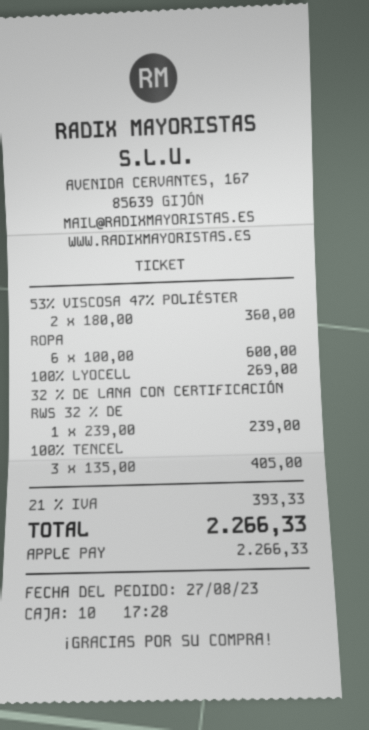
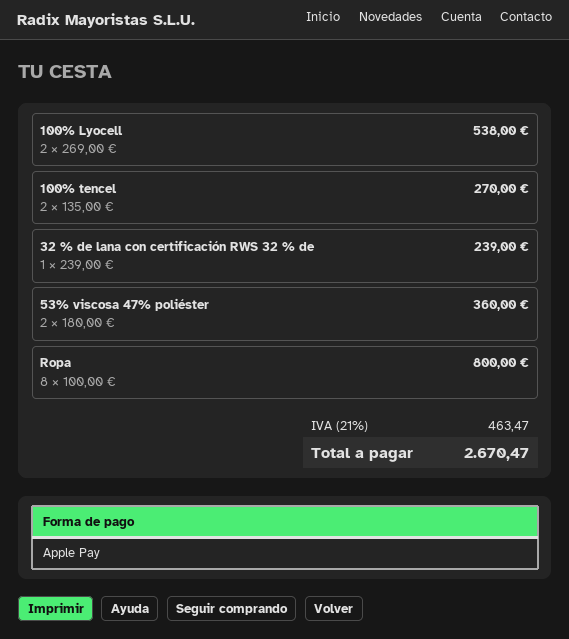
ROPA: 6 x 100.00 = 600.00 -> 8 x 100.00 = 800.00
100% LYOCELL: 1 x 269.00 = 269.00 -> 2 x 269.00 = 538.00
100% TENCEL: 3 x 135.00 = 405.00 -> 2 x 135.00 = 270.00
tax: 21% = 393.33 -> 21% = 463.47
total: 2266.33 -> 2670.47

